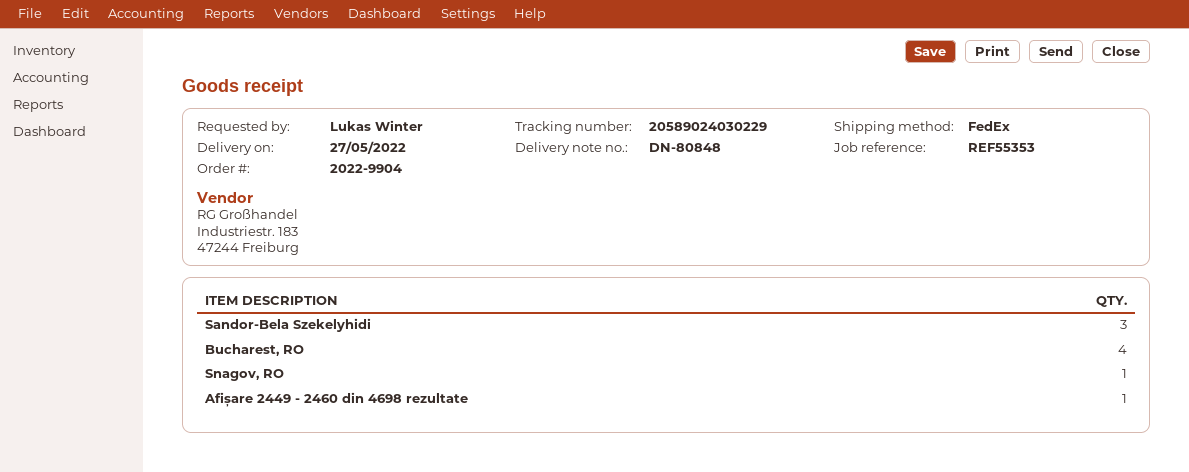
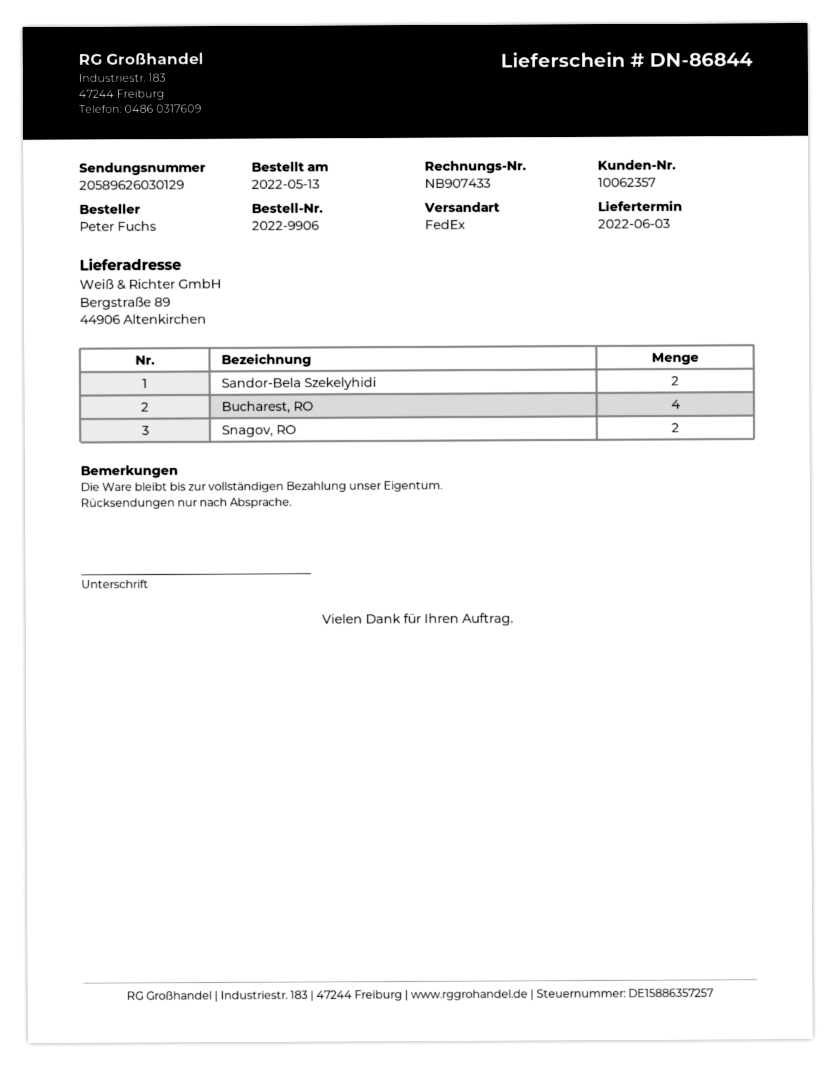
order number: 2022-9904 -> 2022-9906
delivery note number: DN-80848 -> DN-86844
delivery date: 2022-05-27 -> 2022-06-03
ordered by: Lukas Winter -> Peter Fuchs
tracking number: 20589024030229 -> 20589626030129
Sandor-Bela Szekelyhidi: 3 -> 2
Snagov, RO: 1 -> 2
Afișare 2449 - 2460 din 4698 rezultate: 1 -> none

